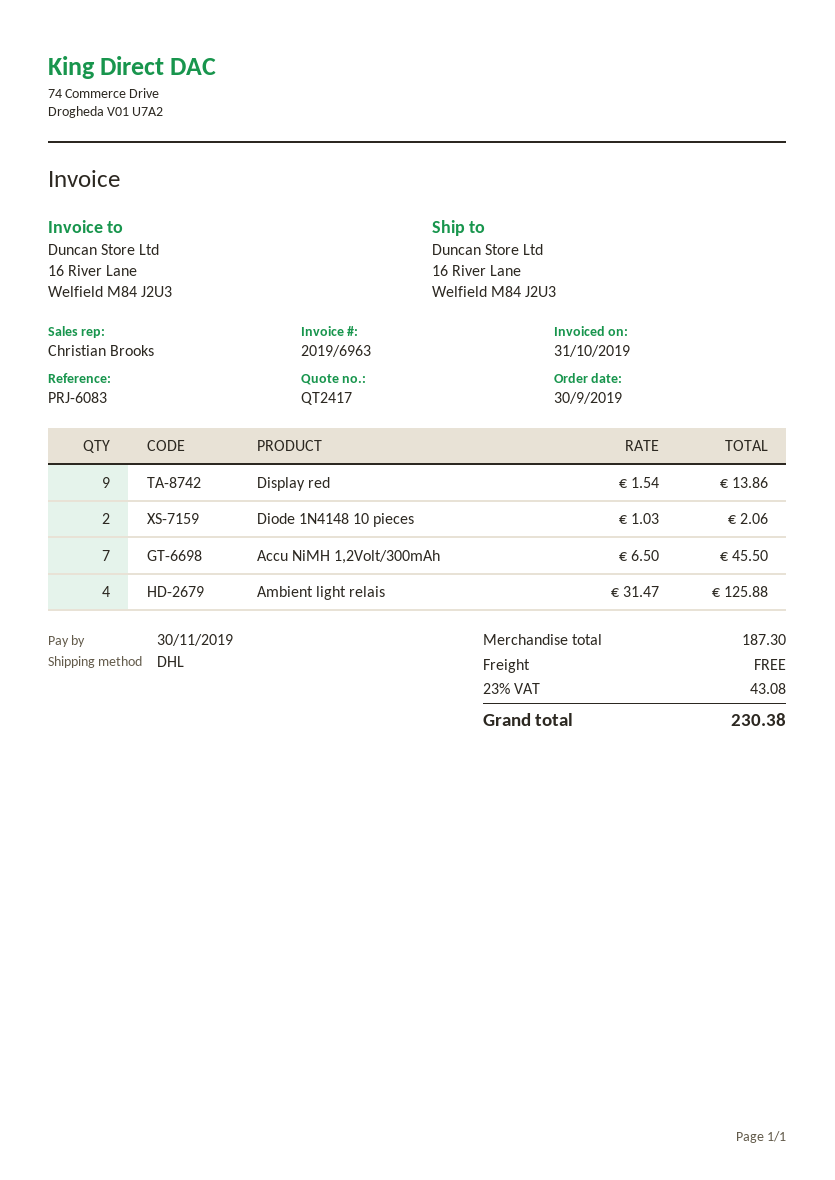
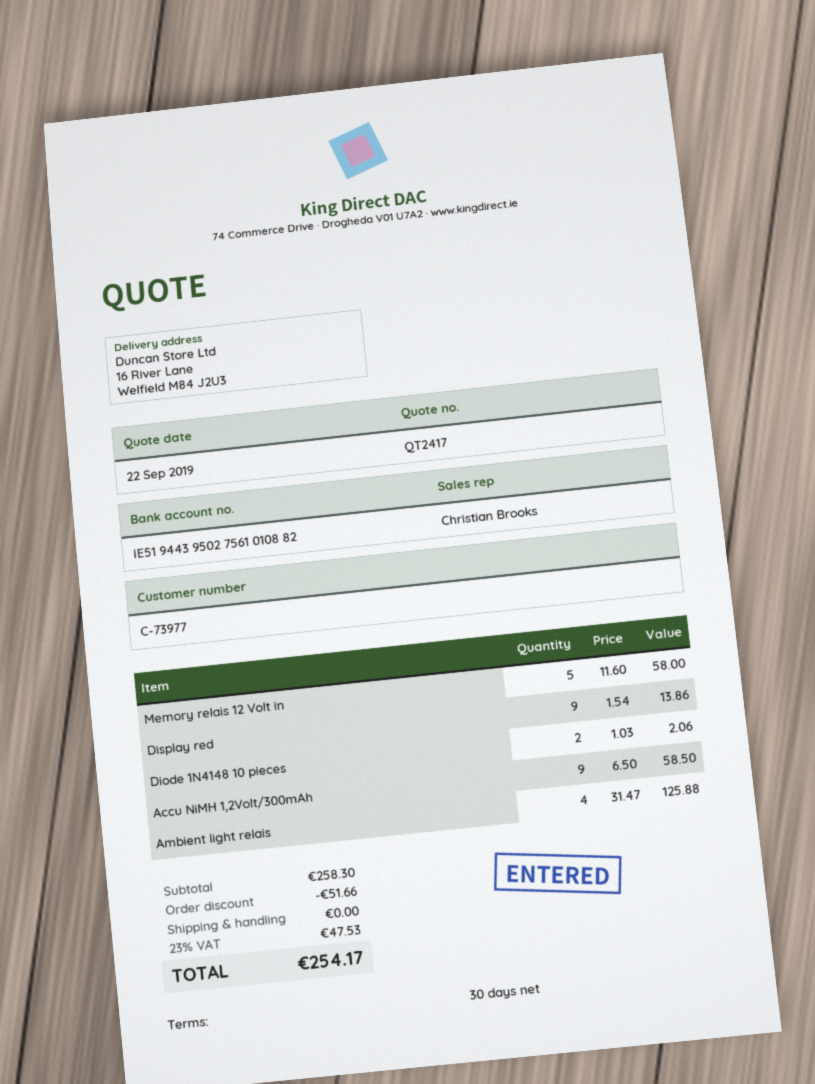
Accu NiMH 1,2Volt/300mAh: 7 x 6.50 = 45.50 -> 9 x 6.50 = 58.50
Memory relais 12 Volt in: none -> 5 x 11.60 = 58.00
subtotal: 187.30 -> 258.30
discount: none -> 51.66
tax: 23% = 43.08 -> 23% = 47.53
total: 230.38 -> 254.17

